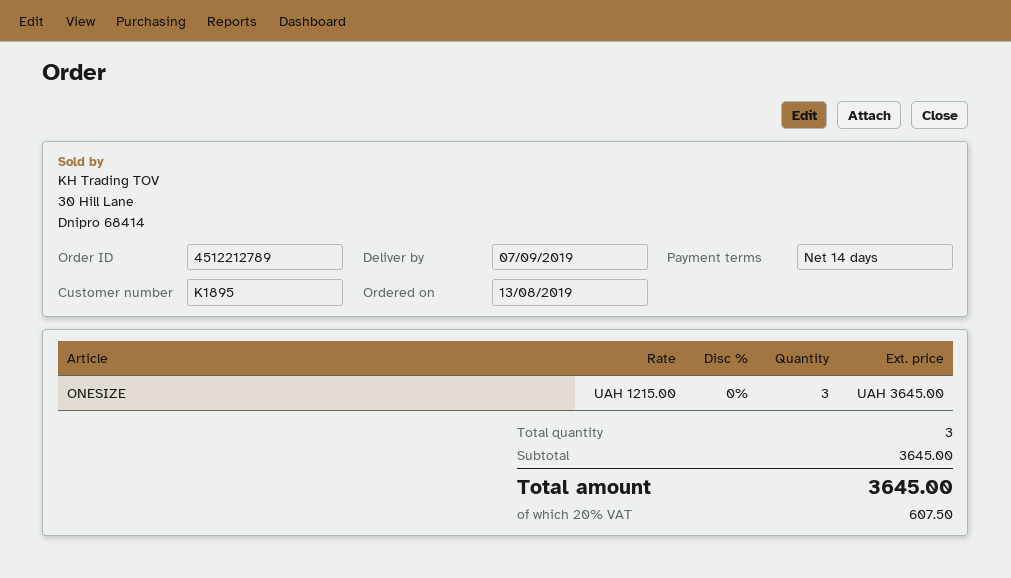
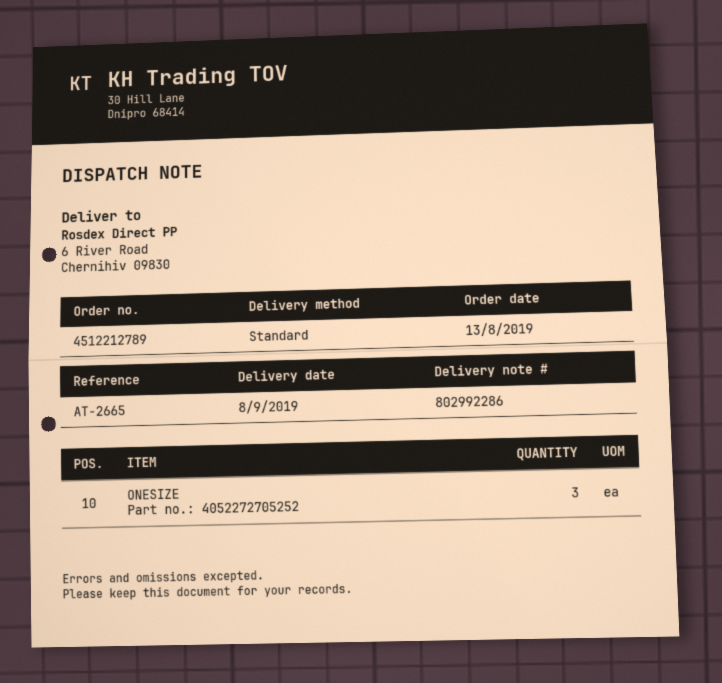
delivery date: 2019-09-07 -> 2019-09-08

